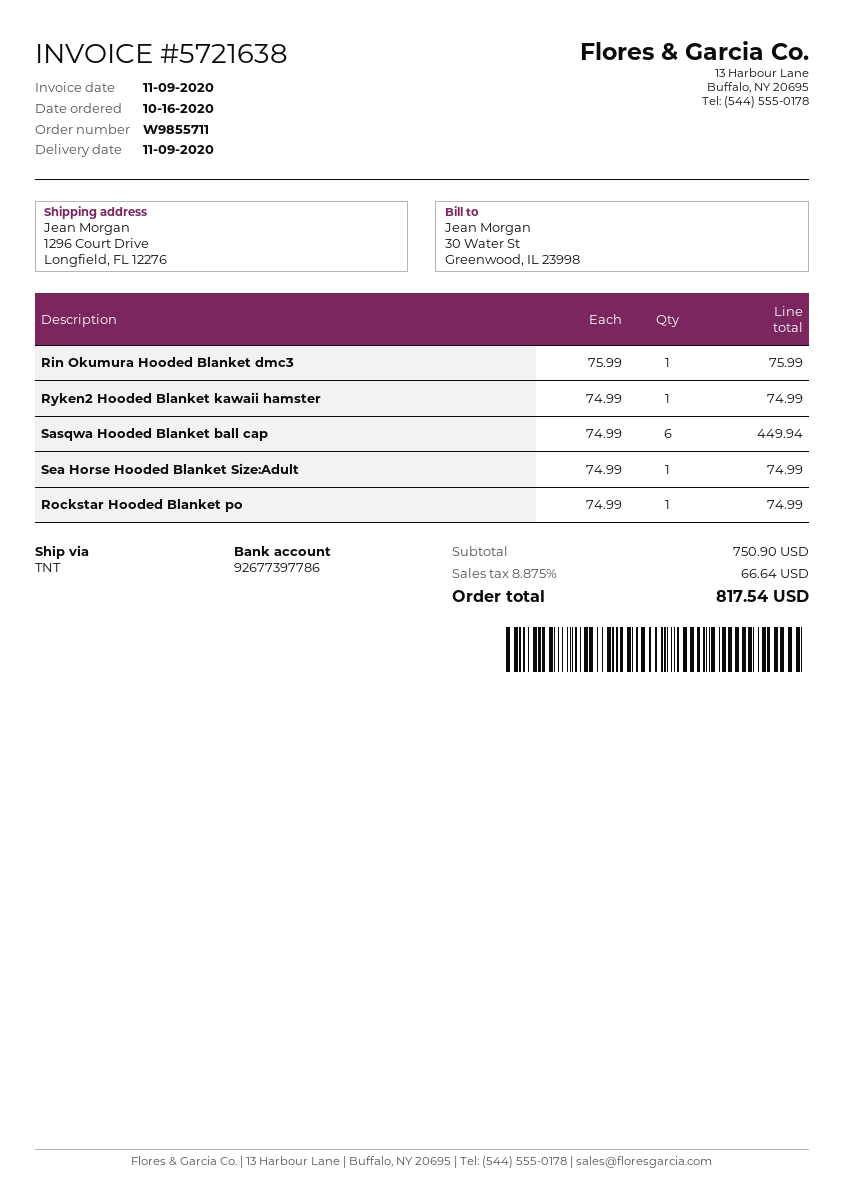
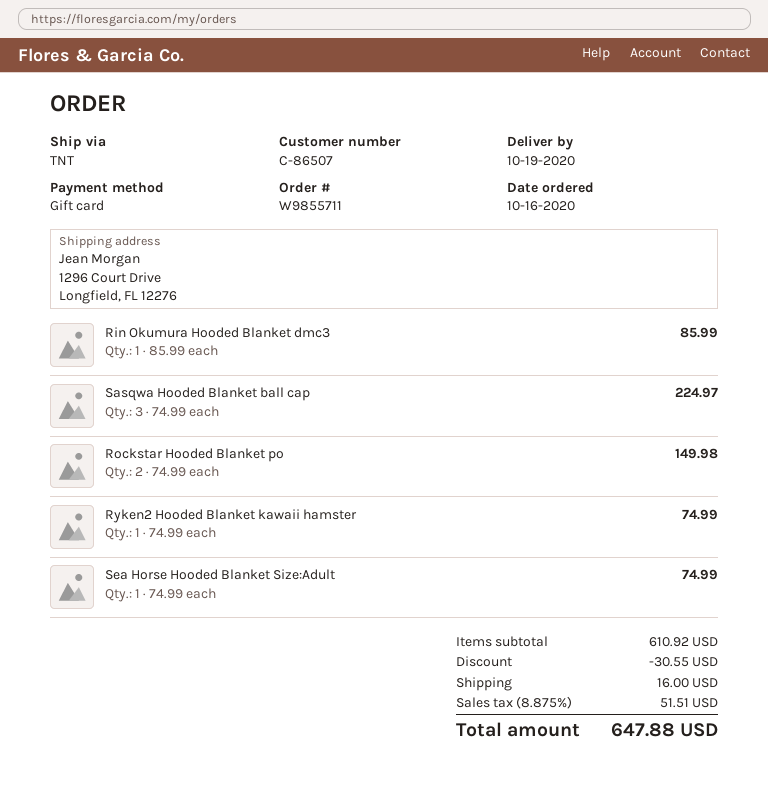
delivery date: 2020-11-09 -> 2020-10-19
Rin Okumura Hooded Blanket dmc3: 1 x 75.99 = 75.99 -> 1 x 85.99 = 85.99
Sasqwa Hooded Blanket ball cap: 6 x 74.99 = 449.94 -> 3 x 74.99 = 224.97
Rockstar Hooded Blanket po: 1 x 74.99 = 74.99 -> 2 x 74.99 = 149.98
subtotal: 750.90 -> 610.92
discount: none -> 30.55
shipping: none -> 16.00
tax: 8.875% = 66.64 -> 8.875% = 51.51
total: 817.54 -> 647.88

